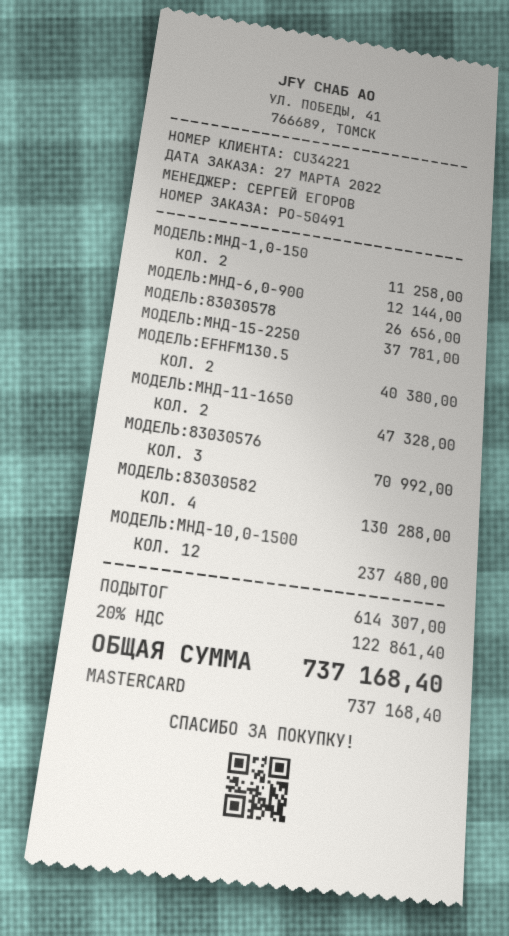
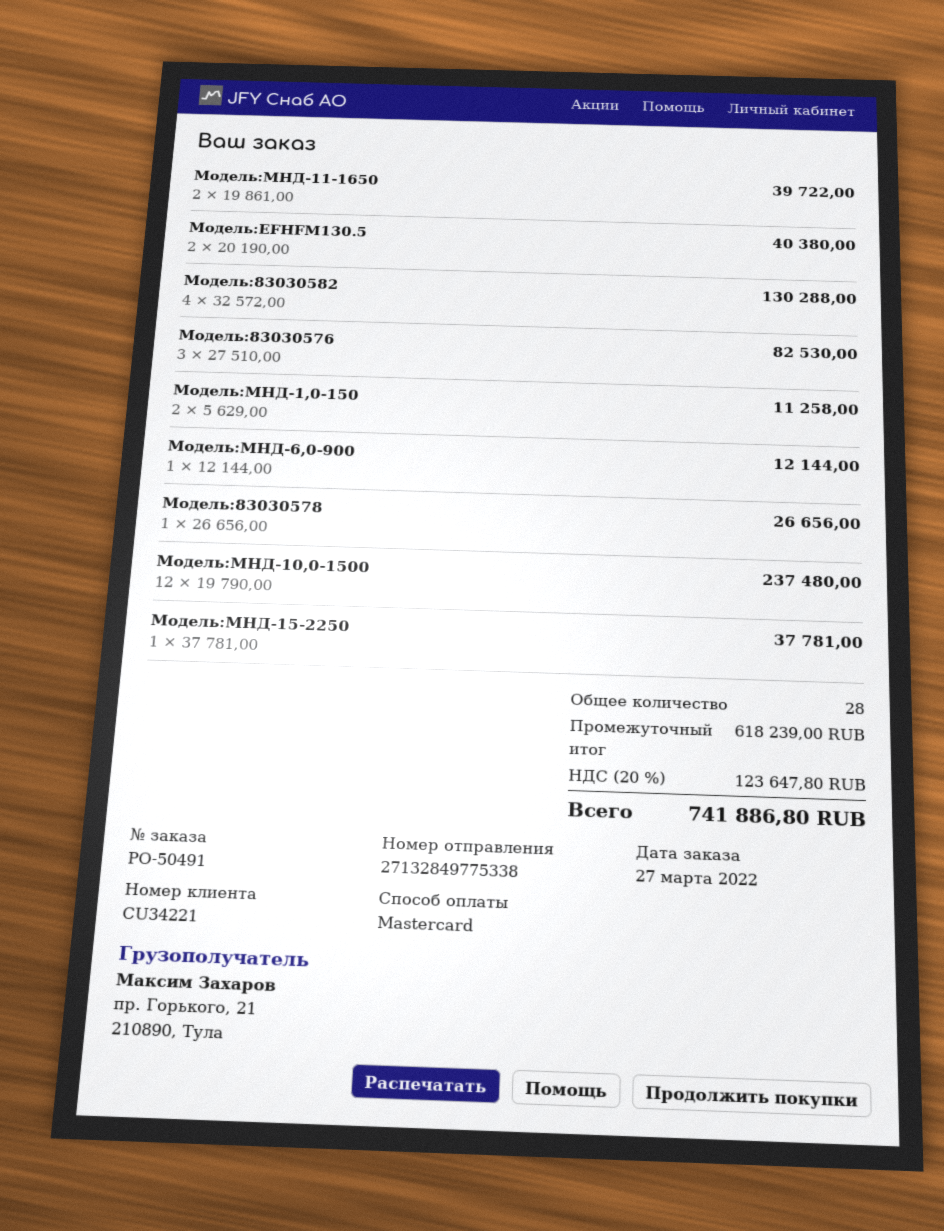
МОДЕЛЬ:МНД-11-1650: 2 for 47328.00 -> 2 for 39722.00
МОДЕЛЬ:83030576: 3 for 70992.00 -> 3 for 82530.00
subtotal: 614307.00 -> 618239.00
tax: 20% = 122861.40 -> 20% = 123647.80
total: 737168.40 -> 741886.80

